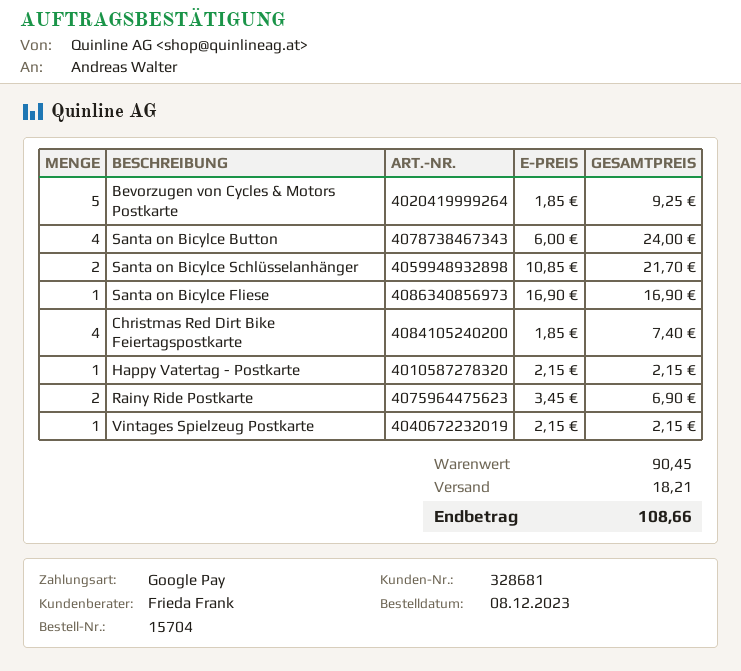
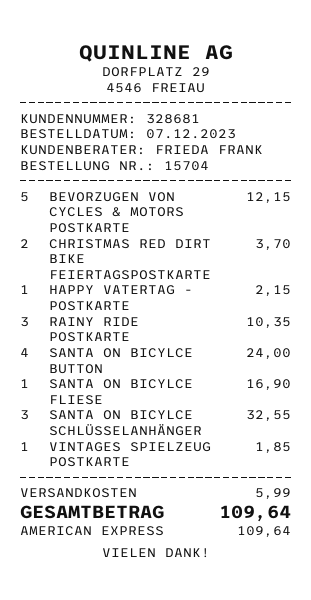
order date: 2023-12-08 -> 2023-12-07
payment method: Google Pay -> American Express
Bevorzugen von Cycles & Motors Postkarte: 5 for 9.25 -> 5 for 12.15
Santa on Bicylce Schlüsselanhänger: 2 for 21.70 -> 3 for 32.55
Christmas Red Dirt Bike Feiertagspostkarte: 4 for 7.40 -> 2 for 3.70
Rainy Ride Postkarte: 2 for 6.90 -> 3 for 10.35
Vintages Spielzeug Postkarte: 1 for 2.15 -> 1 for 1.85
shipping: 18.21 -> 5.99
total: 108.66 -> 109.64

